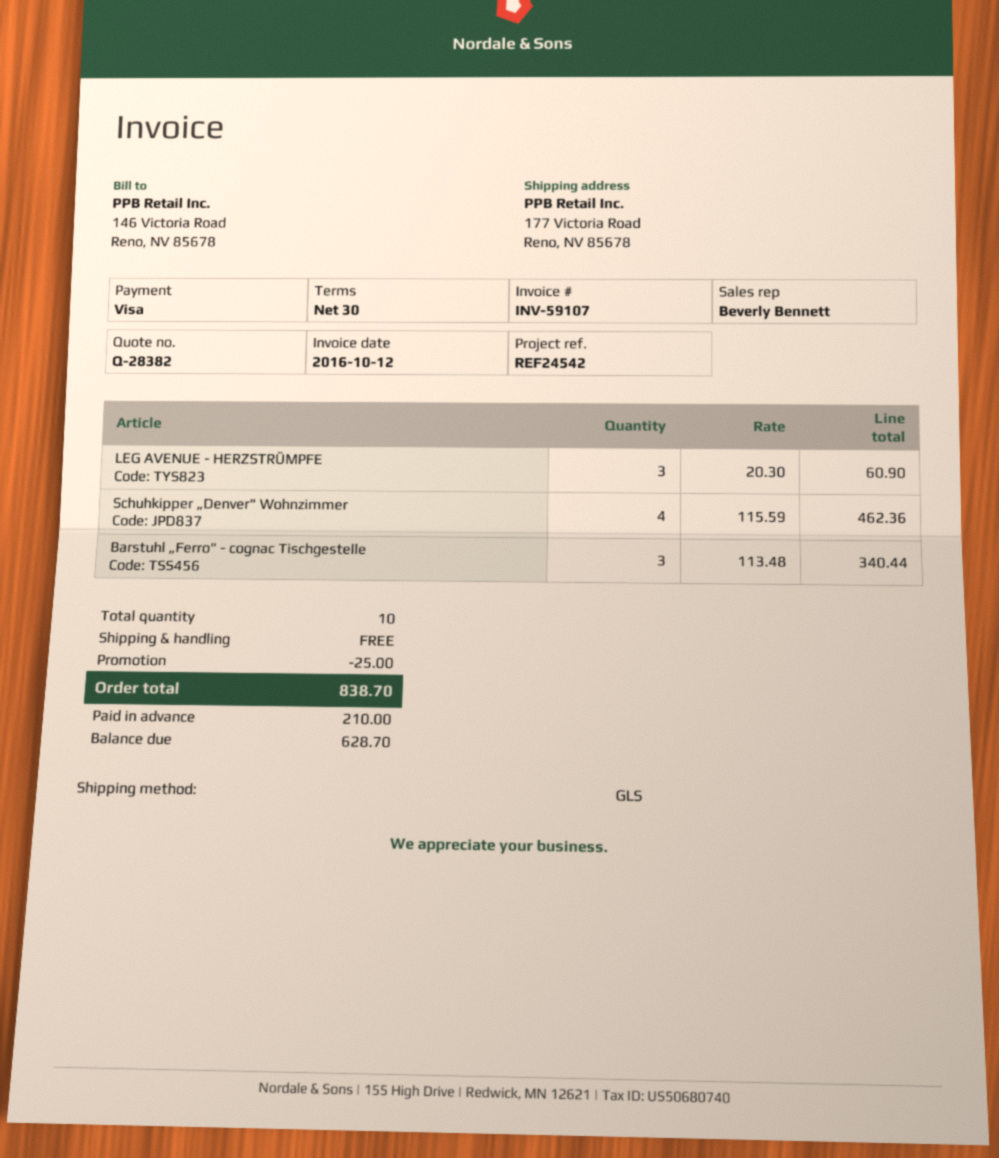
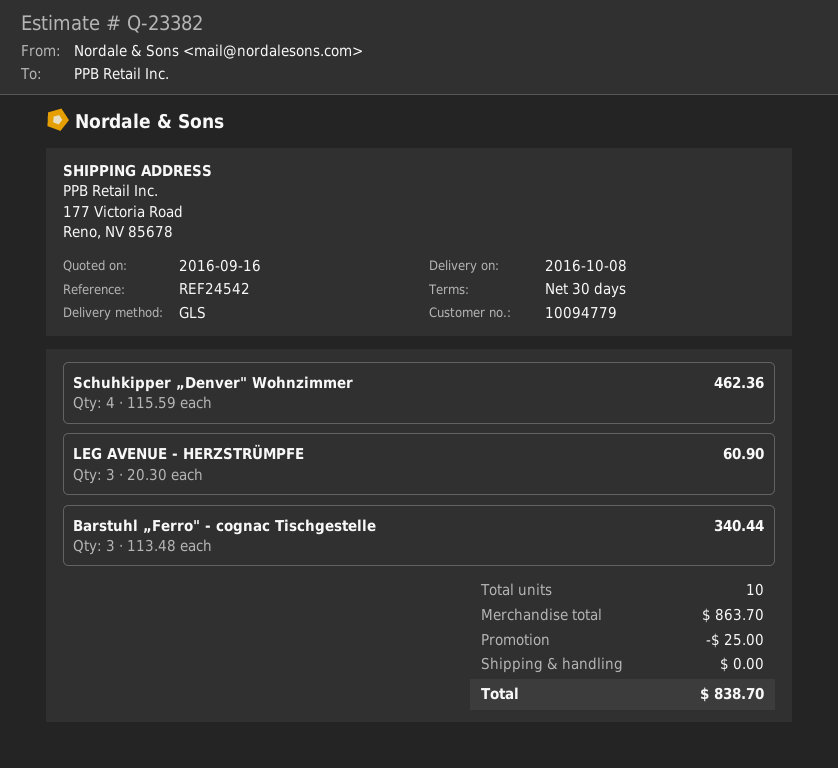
quote number: Q-28382 -> Q-23382

